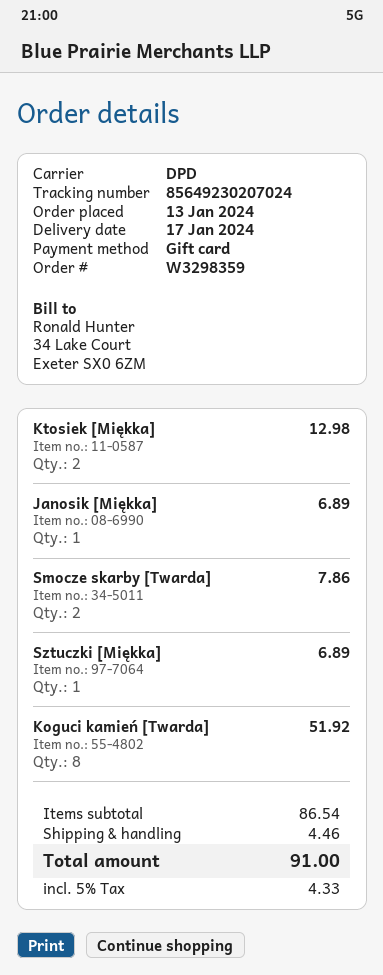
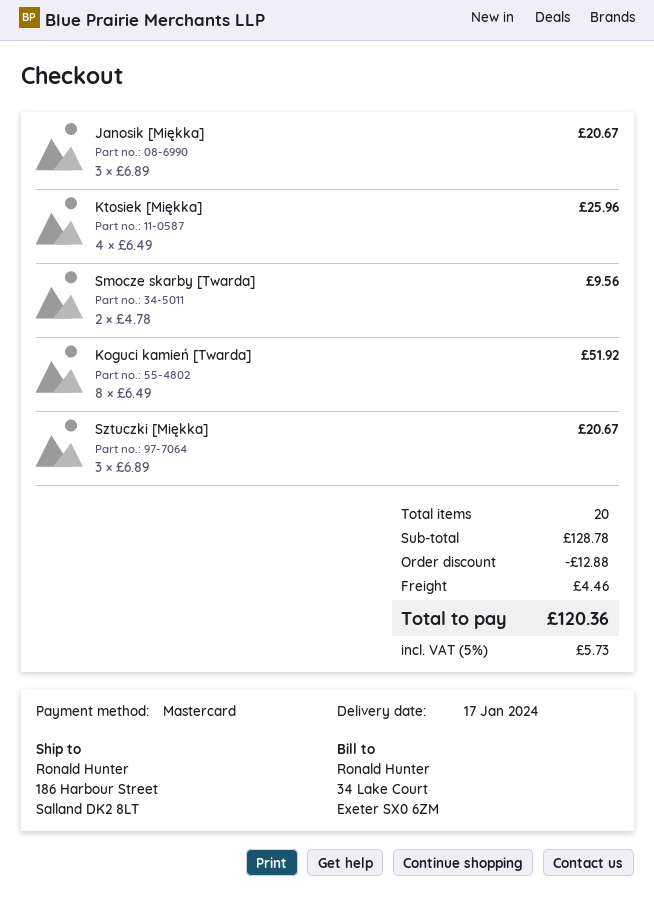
payment method: gift card -> Mastercard
Ktosiek [Miękka]: 2 for 12.98 -> 4 for 25.96
Janosik [Miękka]: 1 for 6.89 -> 3 for 20.67
Smocze skarby [Twarda]: 2 for 7.86 -> 2 for 9.56
Sztuczki [Miękka]: 1 for 6.89 -> 3 for 20.67
subtotal: 86.54 -> 128.78
discount: none -> 12.88
tax: 5% = 4.33 -> 5% = 5.73
total: 91.00 -> 120.36

